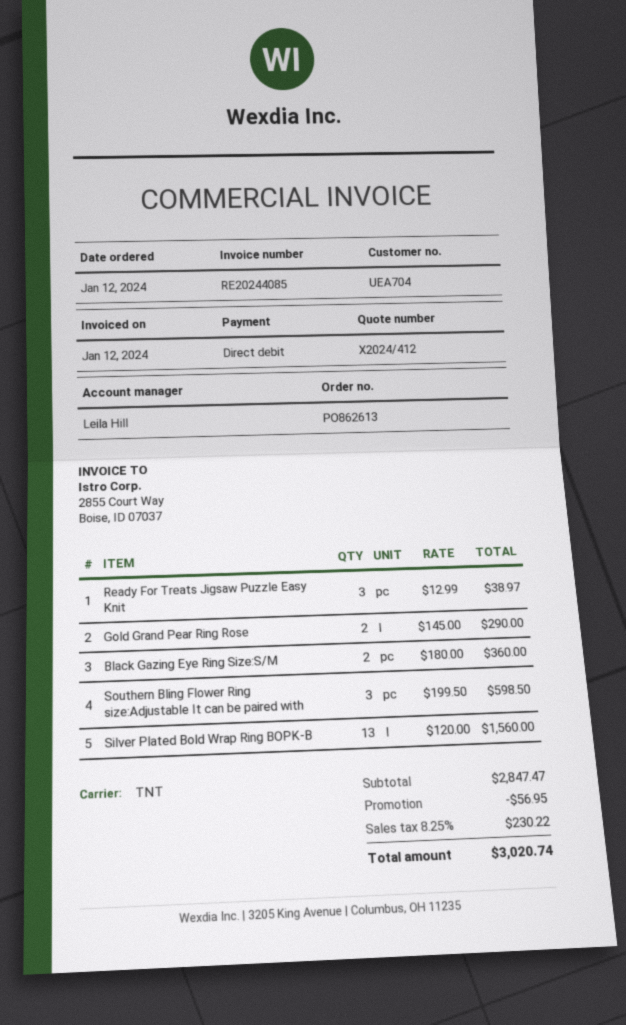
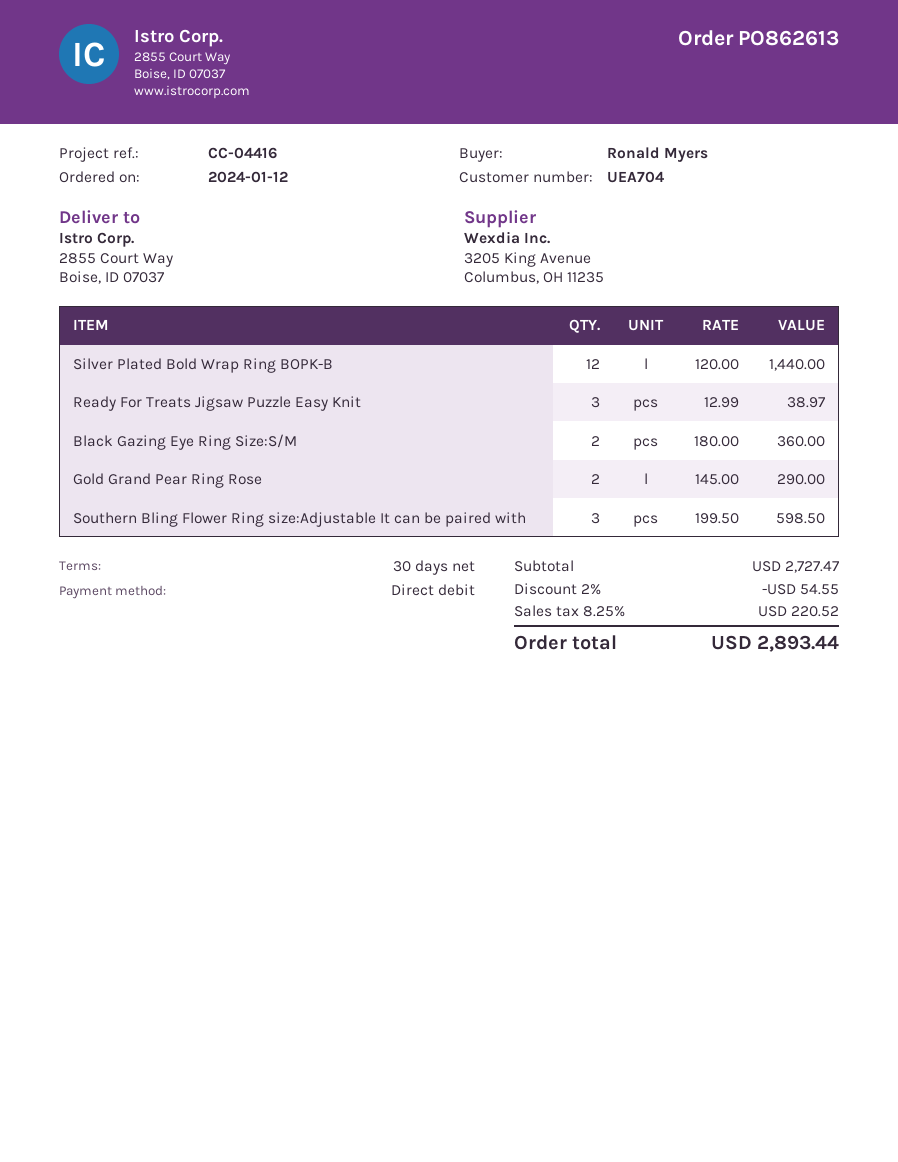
Silver Plated Bold Wrap Ring BOPK-B: 13 x 120.00 = 1560.00 -> 12 x 120.00 = 1440.00
subtotal: 2847.47 -> 2727.47
discount: 56.95 -> 54.55
tax: 8.25% = 230.22 -> 8.25% = 220.52
total: 3020.74 -> 2893.44

